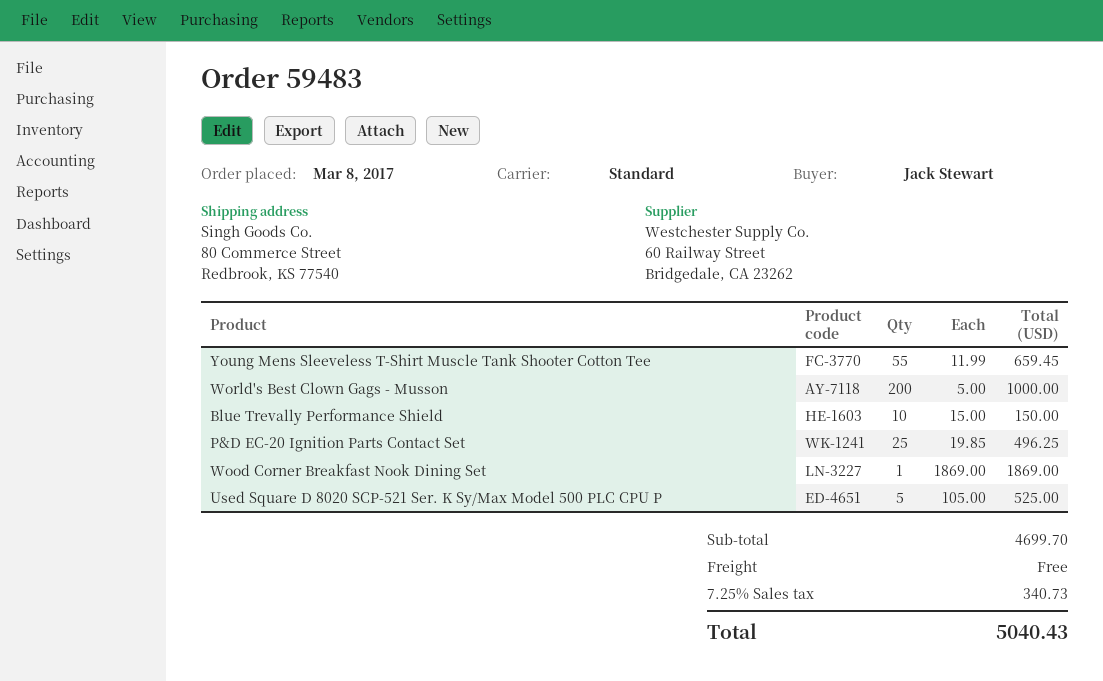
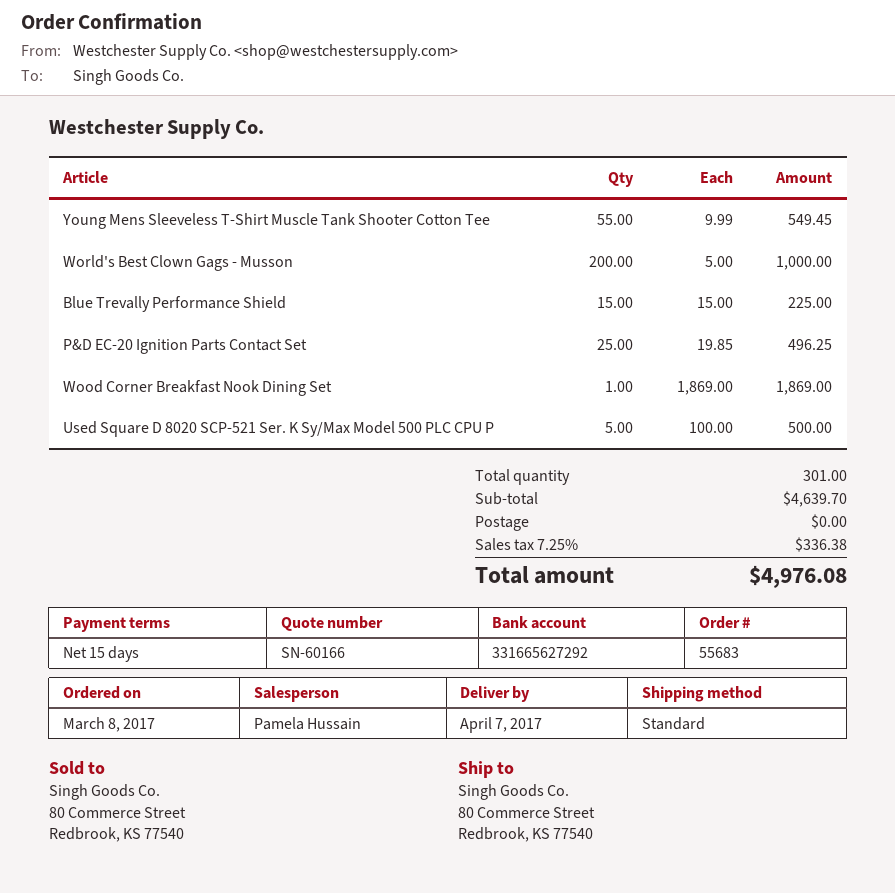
order number: 59483 -> 55683
Young Mens Sleeveless T-Shirt Muscle Tank Shooter Cotton Tee: 55 x 11.99 = 659.45 -> 55 x 9.99 = 549.45
Blue Trevally Performance Shield: 10 x 15.00 = 150.00 -> 15 x 15.00 = 225.00
Used Square D 8020 SCP-521 Ser. K Sy/Max Model 500 PLC CPU P: 5 x 105.00 = 525.00 -> 5 x 100.00 = 500.00
subtotal: 4699.70 -> 4639.70
tax: 7.25% = 340.73 -> 7.25% = 336.38
total: 5040.43 -> 4976.08

